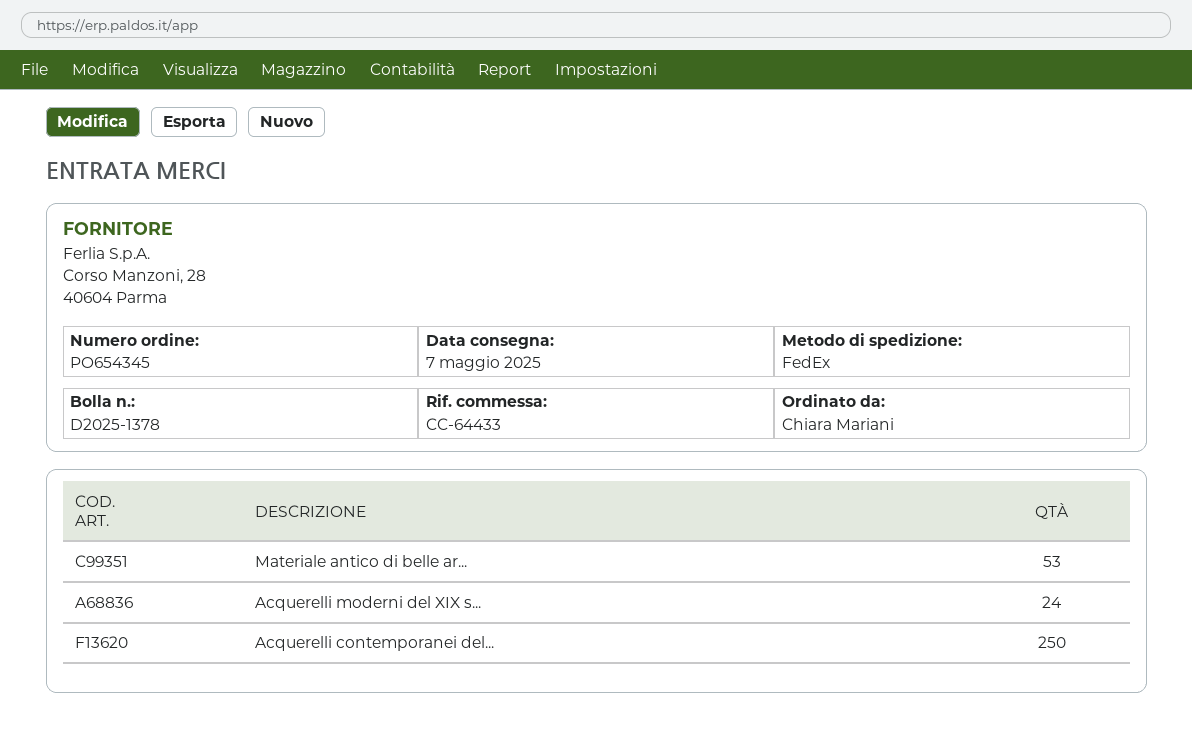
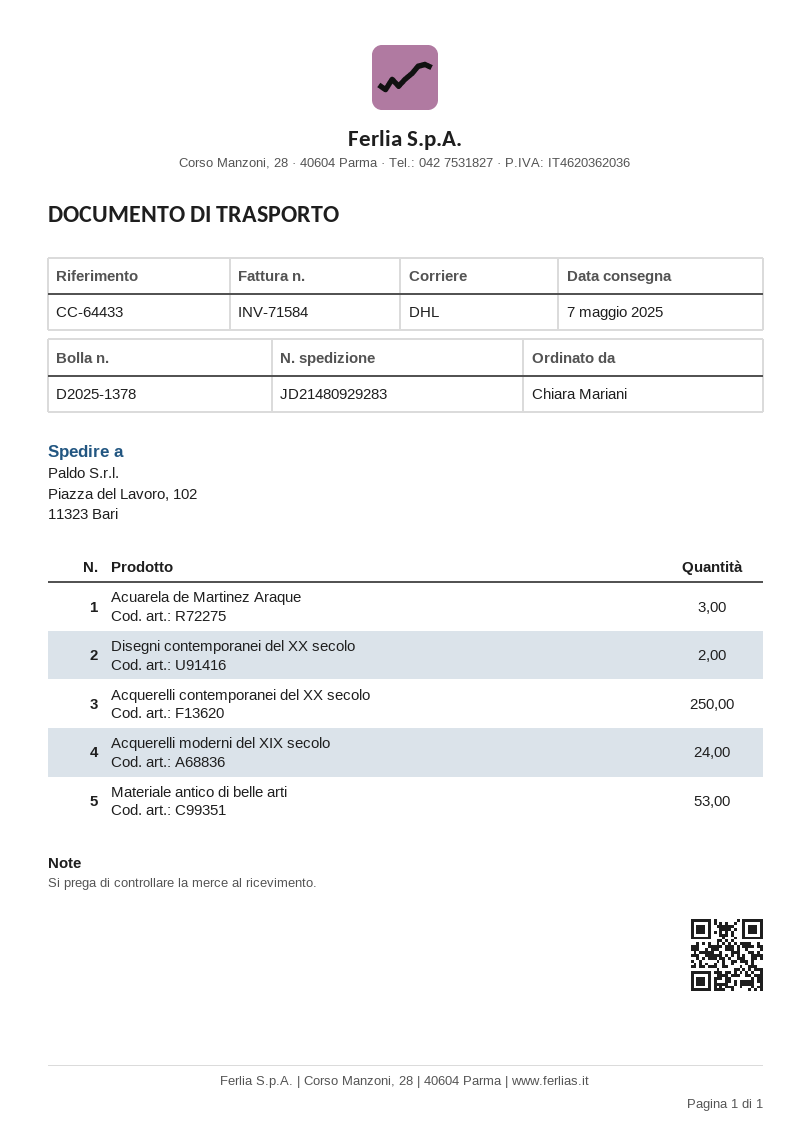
shipping method: FedEx -> DHL
Acuarela de Martinez Araque: none -> 3
Disegni contemporanei del XX secolo: none -> 2

